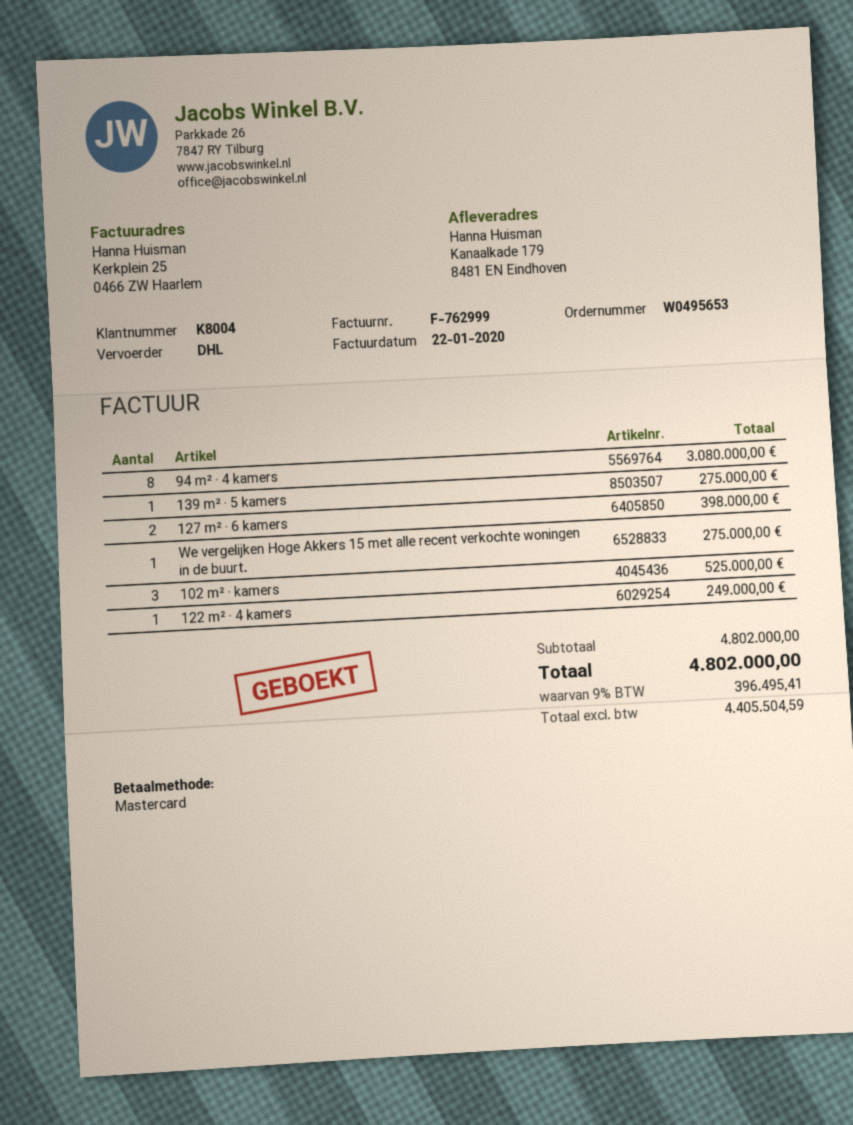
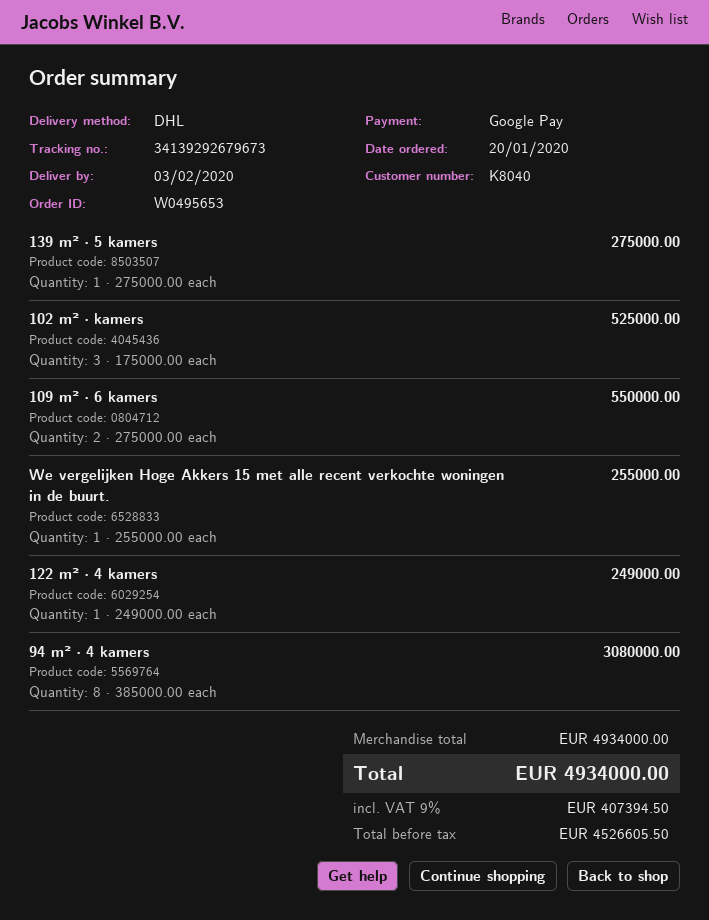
customer number: K8004 -> K8040
payment method: Mastercard -> Google Pay
127 m² · 6 kamers: 2 for 398000.00 -> none
We vergelijken Hoge Akkers 15 met alle recent verkochte woningen in de buurt.: 1 for 275000.00 -> 1 for 255000.00
109 m² · 6 kamers: none -> 2 for 550000.00
subtotal: 4802000.00 -> 4934000.00
net: 4405504.59 -> 4526605.50
tax: 9% = 396495.41 -> 9% = 407394.50
total: 4802000.00 -> 4934000.00

